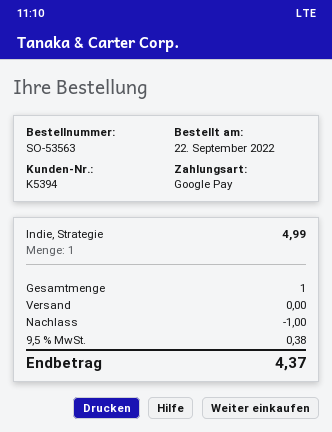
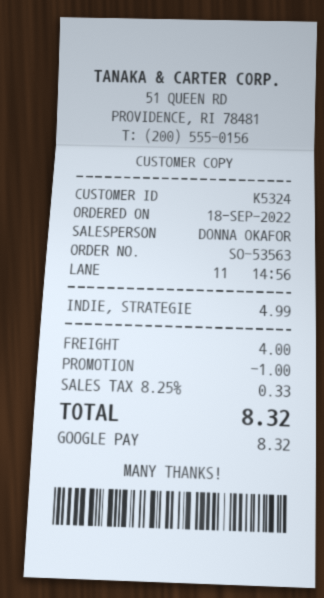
order date: 2022-09-22 -> 2022-09-18
customer number: K5394 -> K5324
shipping: 0.00 -> 4.00
tax: 9.5% = 0.38 -> 8.25% = 0.33
total: 4.37 -> 8.32

